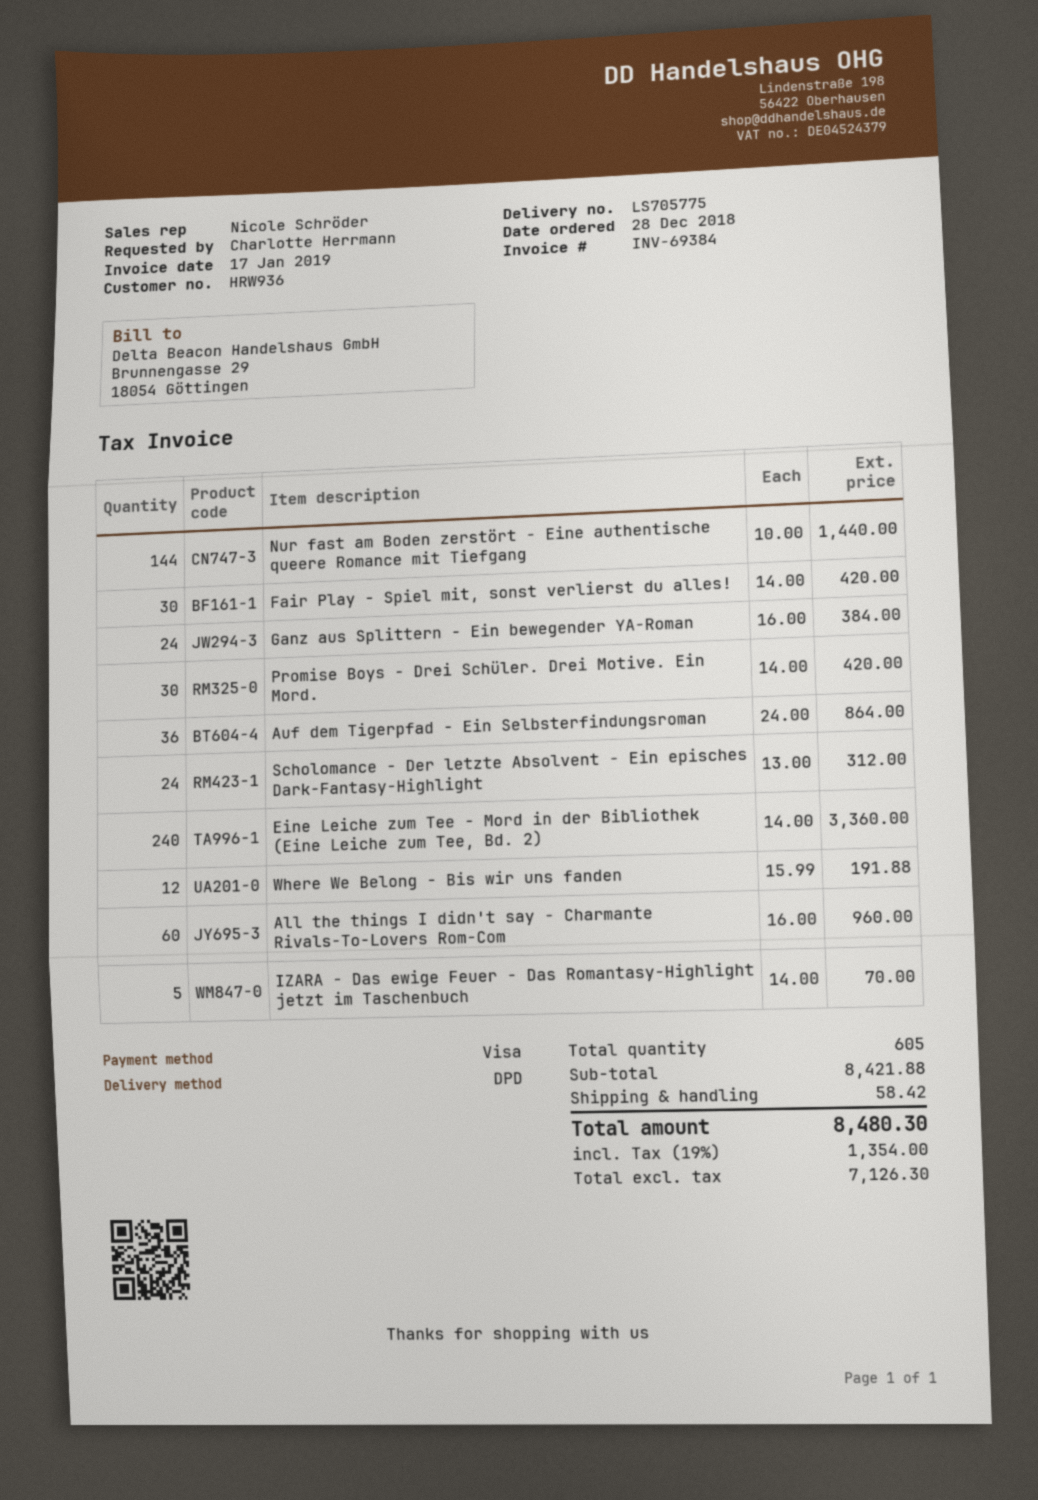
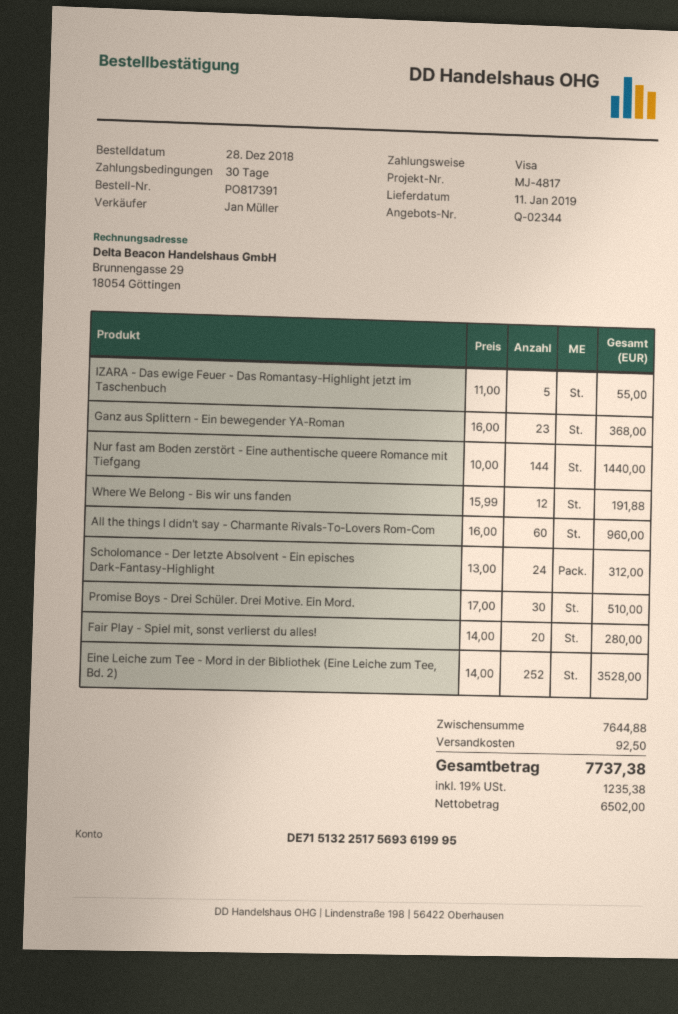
sales rep: Nicole Schröder -> Jan Müller
Fair Play - Spiel mit, sonst verlierst du alles!: 30 x 14.00 = 420.00 -> 20 x 14.00 = 280.00
Ganz aus Splittern - Ein bewegender YA-Roman: 24 x 16.00 = 384.00 -> 23 x 16.00 = 368.00
Promise Boys - Drei Schüler. Drei Motive. Ein Mord.: 30 x 14.00 = 420.00 -> 30 x 17.00 = 510.00
Auf dem Tigerpfad - Ein Selbsterfindungsroman: 36 x 24.00 = 864.00 -> none
Eine Leiche zum Tee - Mord in der Bibliothek (Eine Leiche zum Tee, Bd. 2): 240 x 14.00 = 3360.00 -> 252 x 14.00 = 3528.00
IZARA - Das ewige Feuer - Das Romantasy-Highlight jetzt im Taschenbuch: 5 x 14.00 = 70.00 -> 5 x 11.00 = 55.00
subtotal: 8421.88 -> 7644.88
shipping: 58.42 -> 92.50
net: 7126.30 -> 6502.00
tax: 19% = 1354.00 -> 19% = 1235.38
total: 8480.30 -> 7737.38

